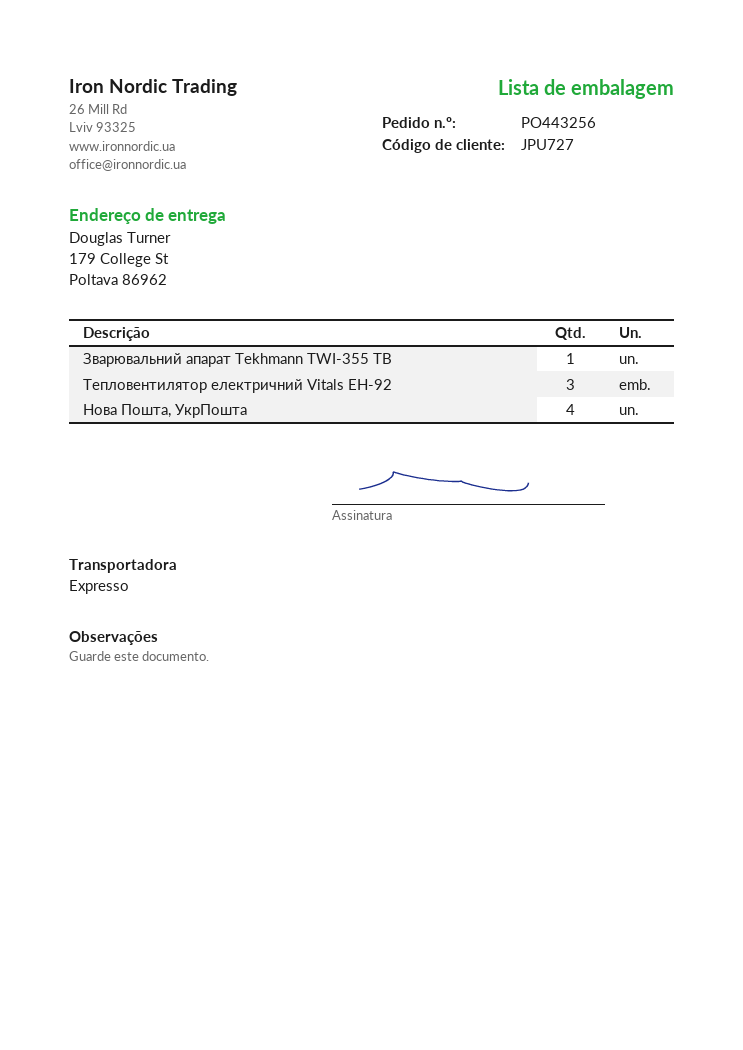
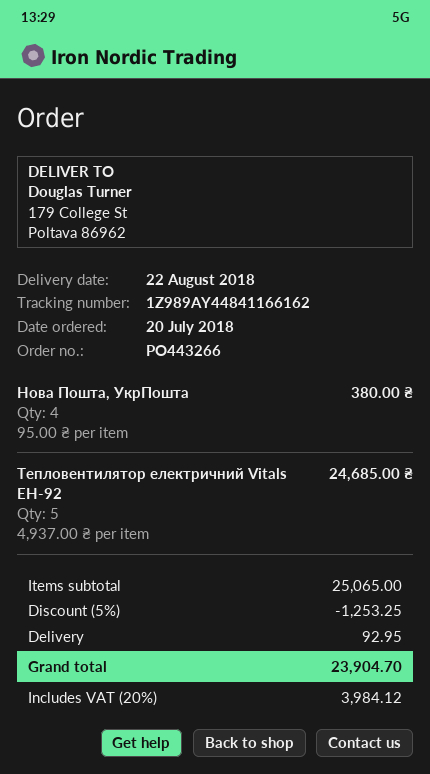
order number: PO443256 -> PO443266
Зварювальний апарат Tekhmann TWI-355 TB: 1 -> none
Тепловентилятор електричний Vitals EH-92: 3 -> 5

